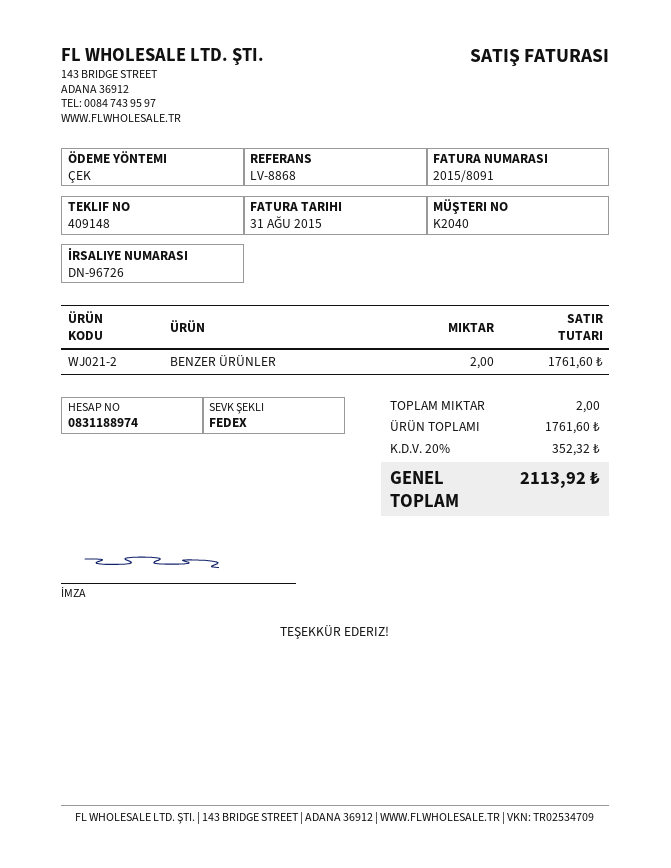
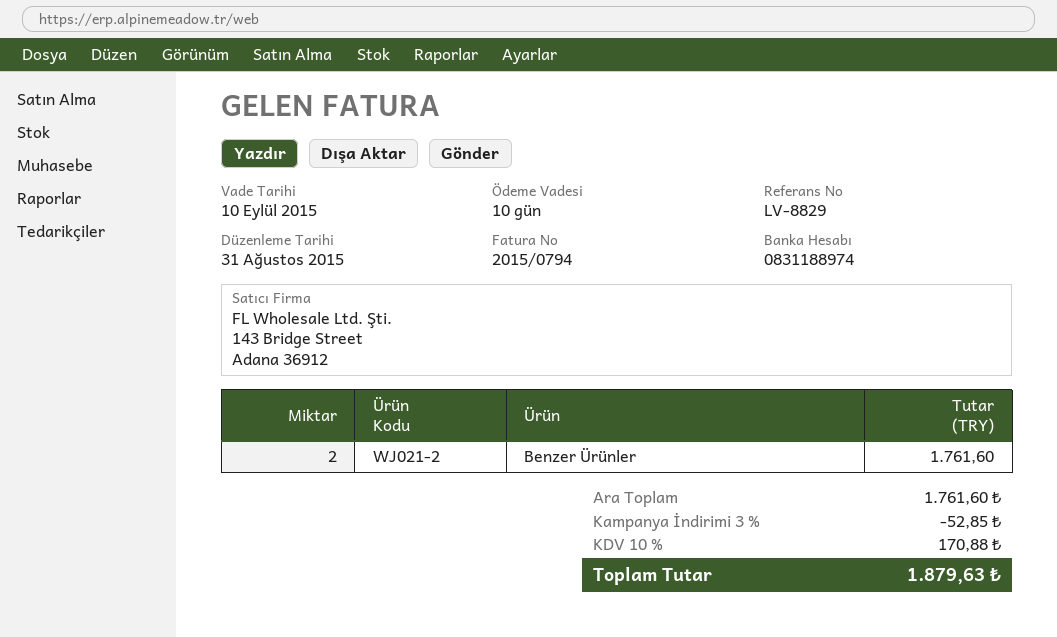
invoice number: 2015/8091 -> 2015/0794
reference: LV-8868 -> LV-8829
discount: none -> 3% = 52.85
tax: 20% = 352.32 -> 10% = 170.88
total: 2113.92 -> 1879.63

